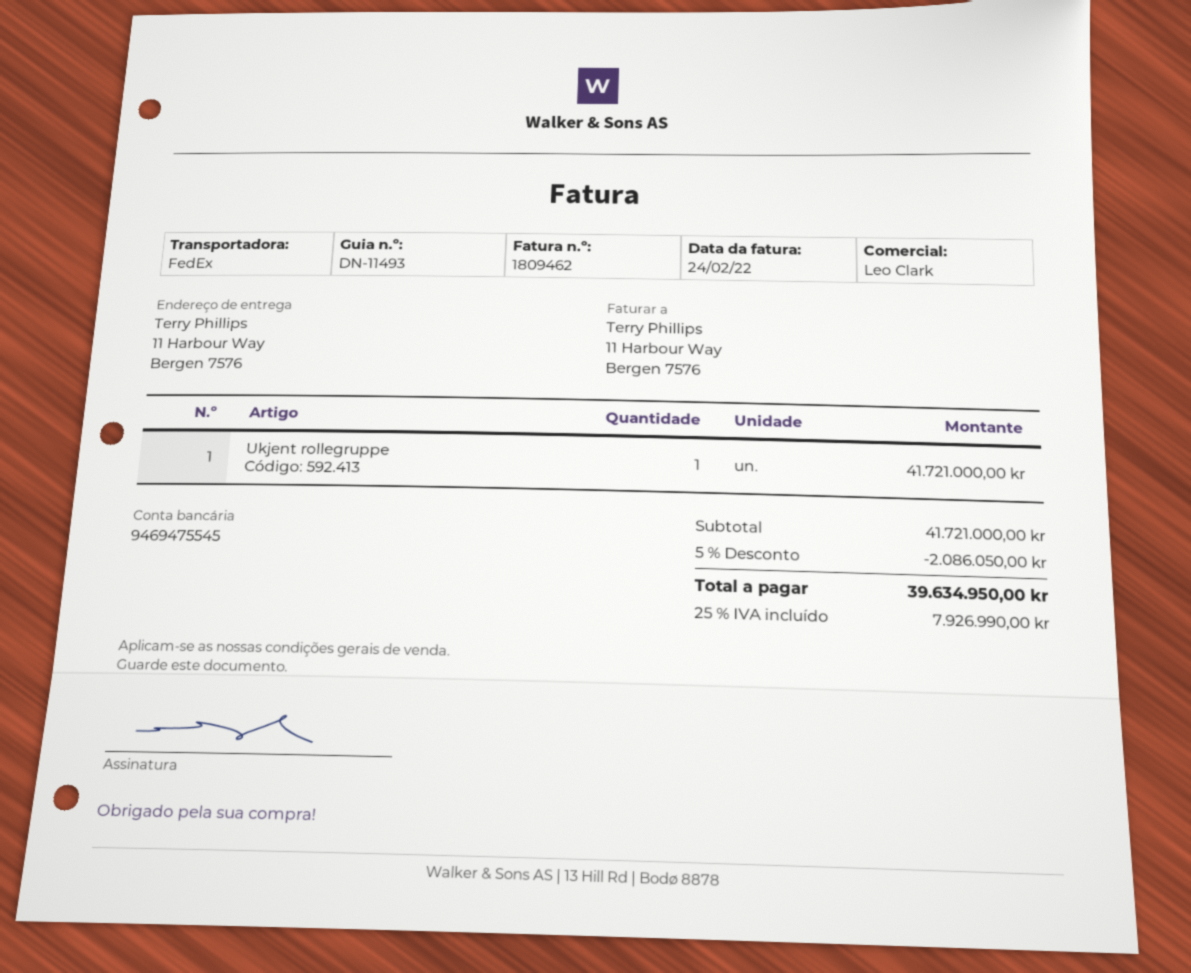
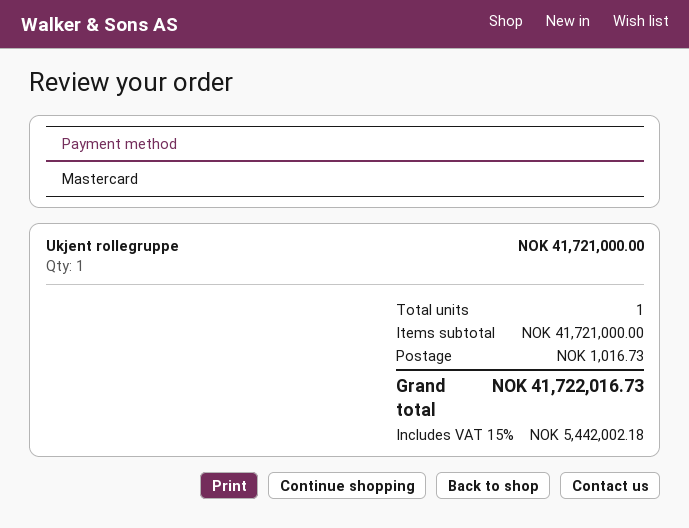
discount: 5% = 2086050.00 -> none
shipping: none -> 1016.73
tax: 25% = 7926990.00 -> 15% = 5442002.18
total: 39634950.00 -> 41722016.73

